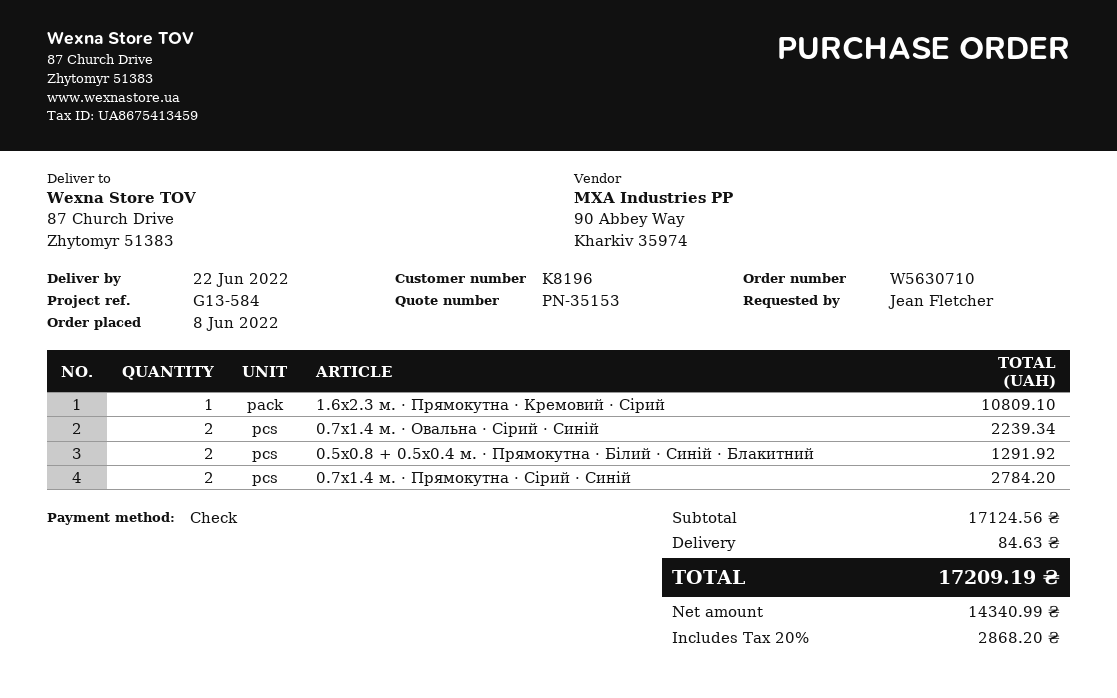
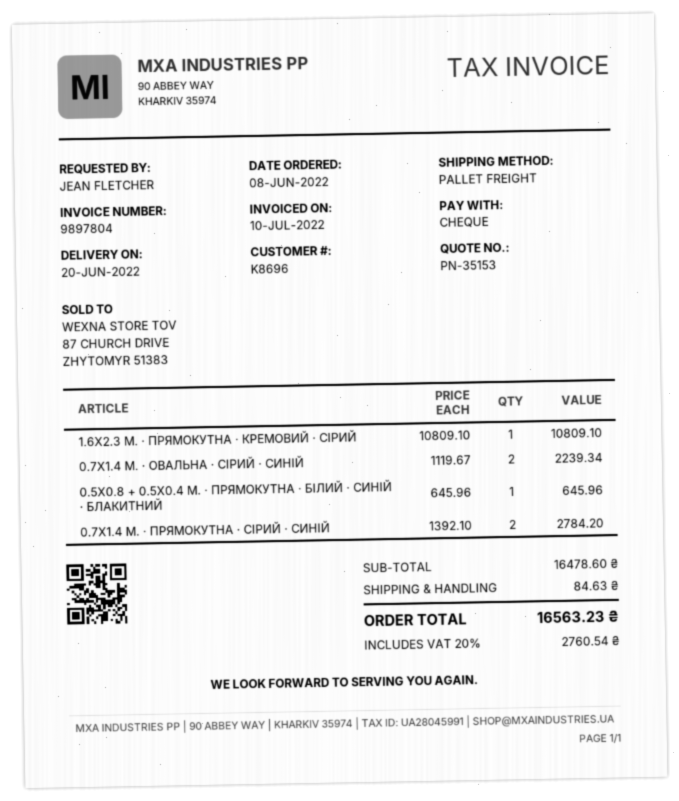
delivery date: 2022-06-22 -> 2022-06-20
customer number: K8196 -> K8696
0.5x0.8 + 0.5x0.4 м. · Прямокутна · Білий · Синій · Блакитний: 2 for 1291.92 -> 1 for 645.96
subtotal: 17124.56 -> 16478.60
tax: 20% = 2868.20 -> 20% = 2760.54
total: 17209.19 -> 16563.23

